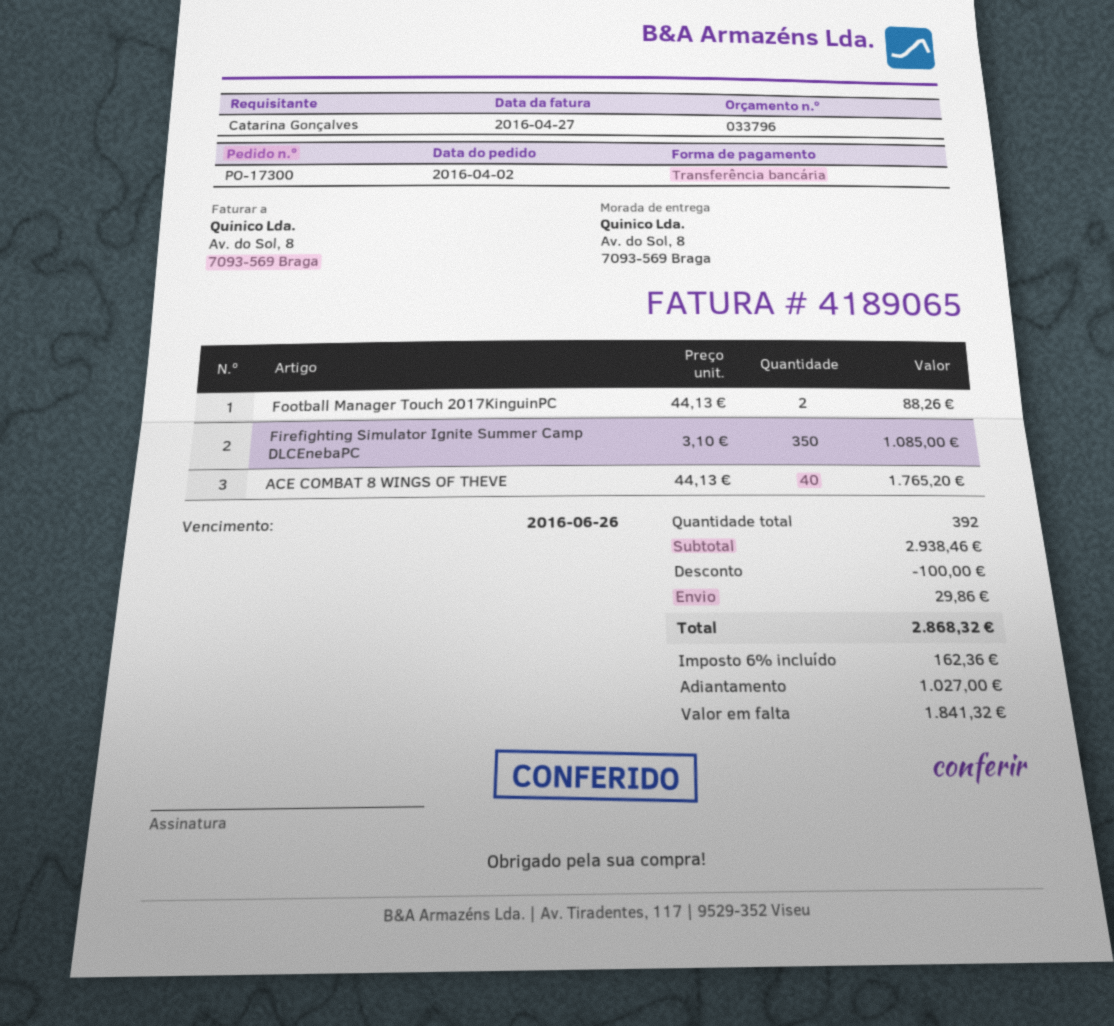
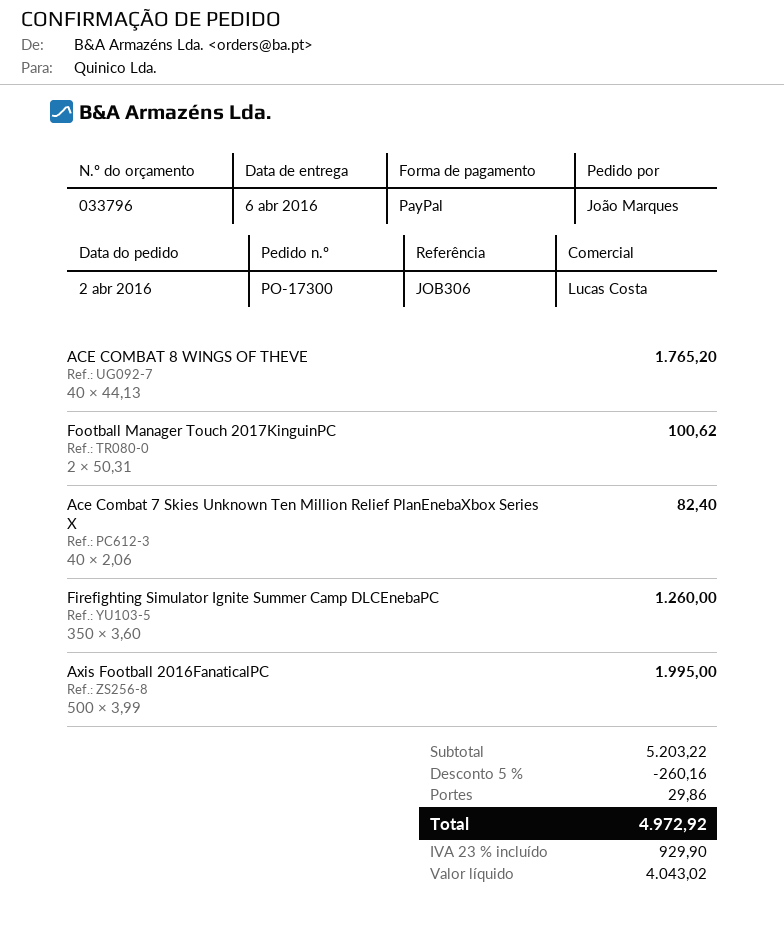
ordered by: Catarina Gonçalves -> João Marques
payment method: bank transfer -> PayPal
Football Manager Touch 2017KinguinPC: 2 x 44.13 = 88.26 -> 2 x 50.31 = 100.62
Firefighting Simulator Ignite Summer Camp DLCEnebaPC: 350 x 3.10 = 1085.00 -> 350 x 3.60 = 1260.00
Ace Combat 7 Skies Unknown Ten Million Relief PlanEnebaXbox Series X: none -> 40 x 2.06 = 82.40
Axis Football 2016FanaticalPC: none -> 500 x 3.99 = 1995.00
subtotal: 2938.46 -> 5203.22
discount: 100.00 -> 260.16
tax: 6% = 162.36 -> 23% = 929.90
total: 2868.32 -> 4972.92

